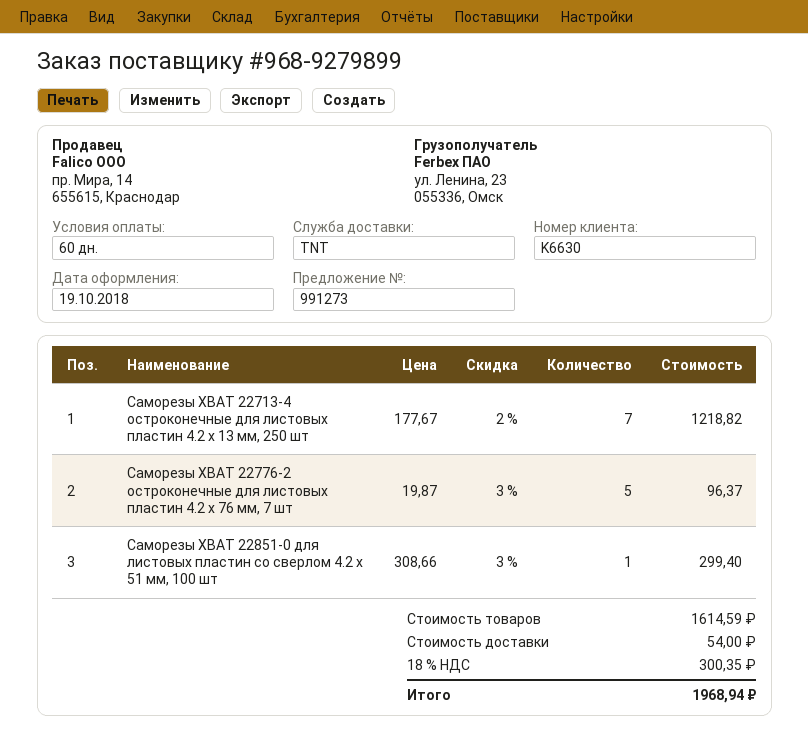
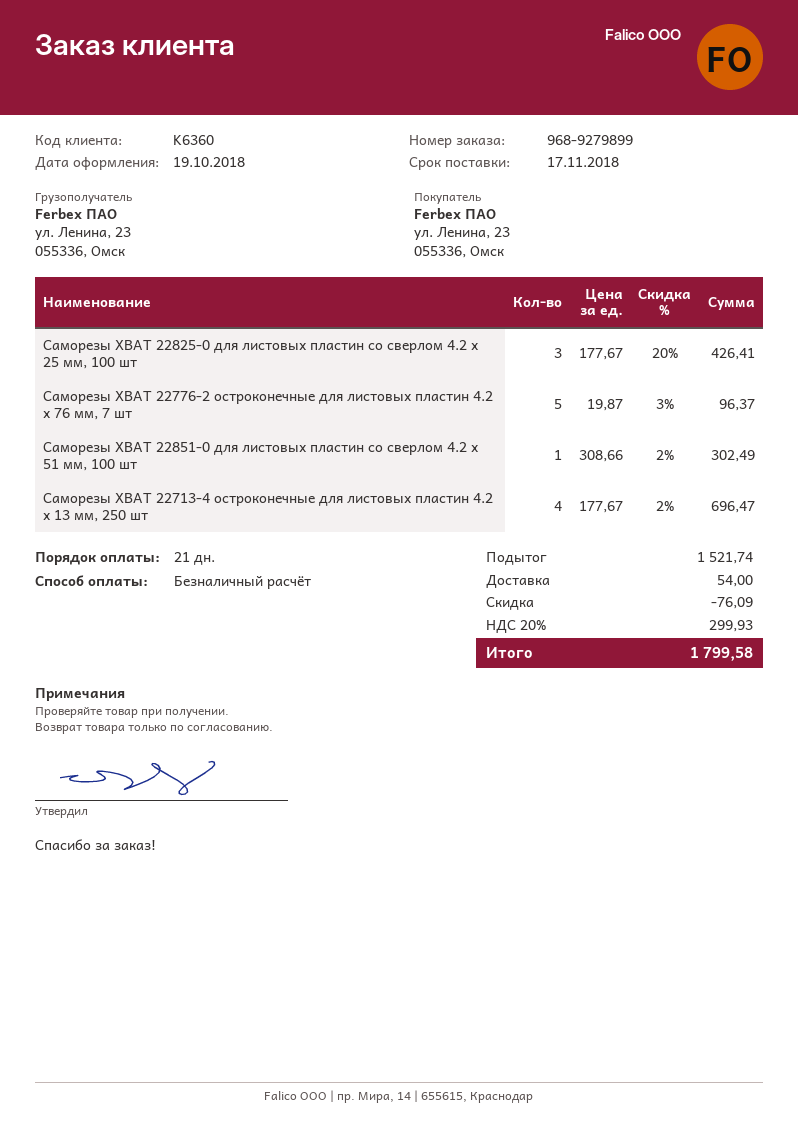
payment terms: 60 days -> 21 days
customer number: K6630 -> K6360
Саморезы ХВАТ 22713-4 остроконечные для листовых пластин 4.2 x 13 мм, 250 шт: 7 x 177.67 - 2% = 1218.82 -> 4 x 177.67 - 2% = 696.47
Саморезы ХВАТ 22851-0 для листовых пластин со сверлом 4.2 x 51 мм, 100 шт: 1 x 308.66 - 3% = 299.40 -> 1 x 308.66 - 2% = 302.49
Саморезы ХВАТ 22825-0 для листовых пластин со сверлом 4.2 x 25 мм, 100 шт: none -> 3 x 177.67 - 20% = 426.41
subtotal: 1614.59 -> 1521.74
discount: none -> 76.09
tax: 18% = 300.35 -> 20% = 299.93
total: 1968.94 -> 1799.58

